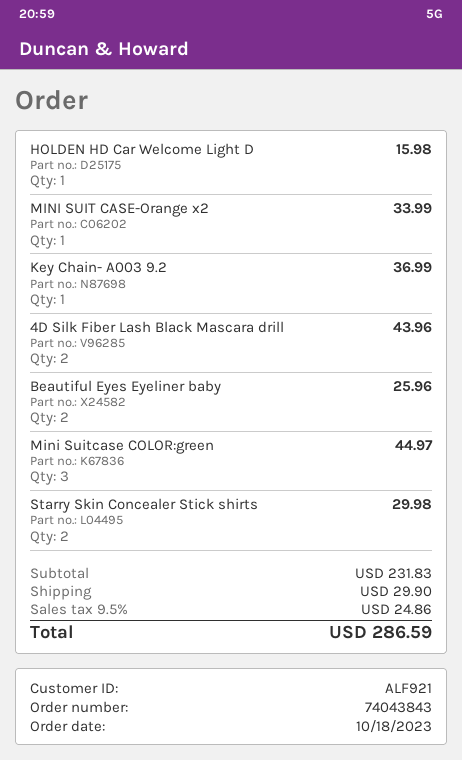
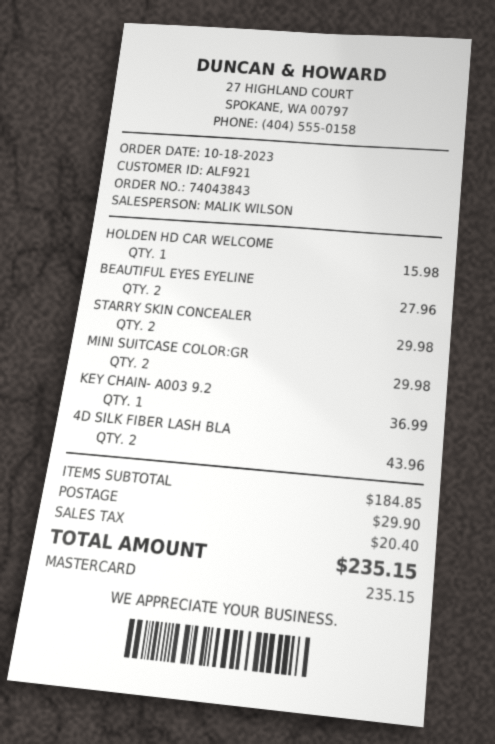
MINI SUIT CASE-Orange x2: 1 for 33.99 -> none
Beautiful Eyes Eyeliner baby: 2 for 25.96 -> 2 for 27.96
Mini Suitcase COLOR:green: 3 for 44.97 -> 2 for 29.98
subtotal: 231.83 -> 184.85
tax: 24.86 -> 20.40
total: 286.59 -> 235.15

